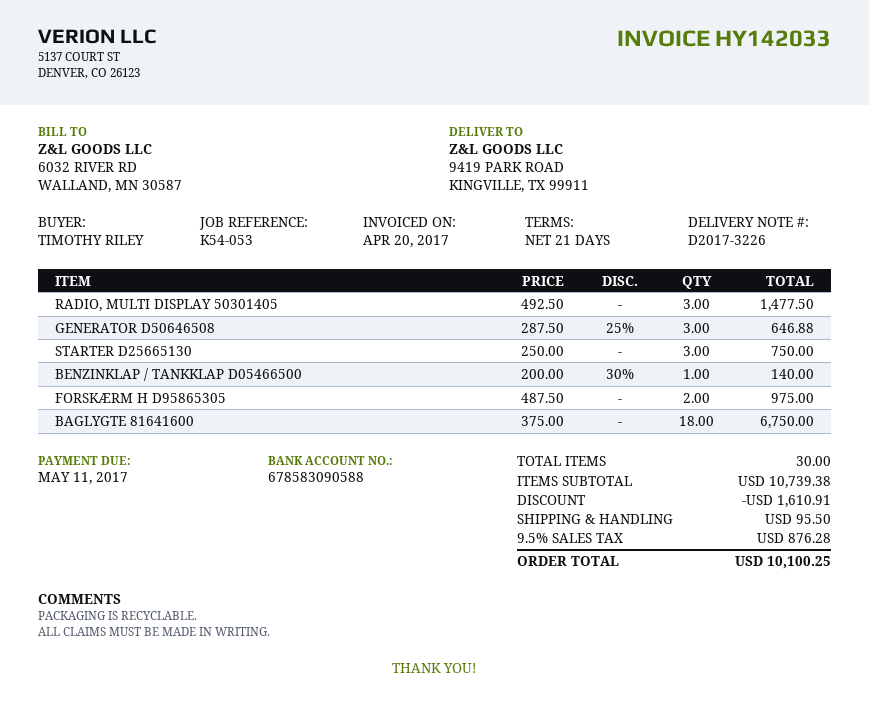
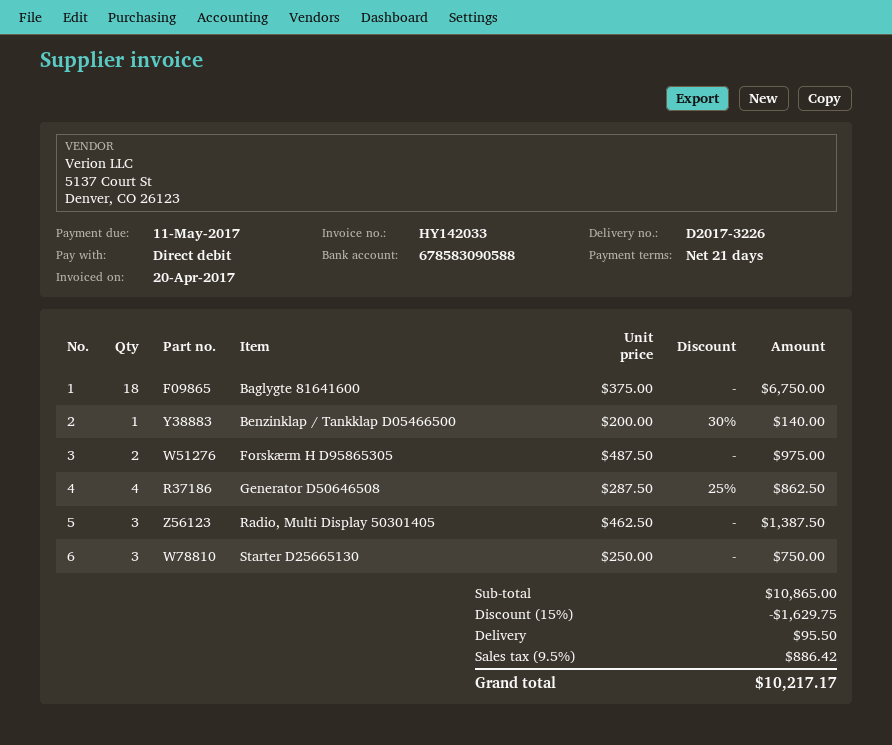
RADIO, MULTI DISPLAY 50301405: 3 x 492.50 = 1477.50 -> 3 x 462.50 = 1387.50
GENERATOR D50646508: 3 x 287.50 - 25% = 646.88 -> 4 x 287.50 - 25% = 862.50
subtotal: 10739.38 -> 10865.00
discount: 1610.91 -> 1629.75
tax: 9.5% = 876.28 -> 9.5% = 886.42
total: 10100.25 -> 10217.17

